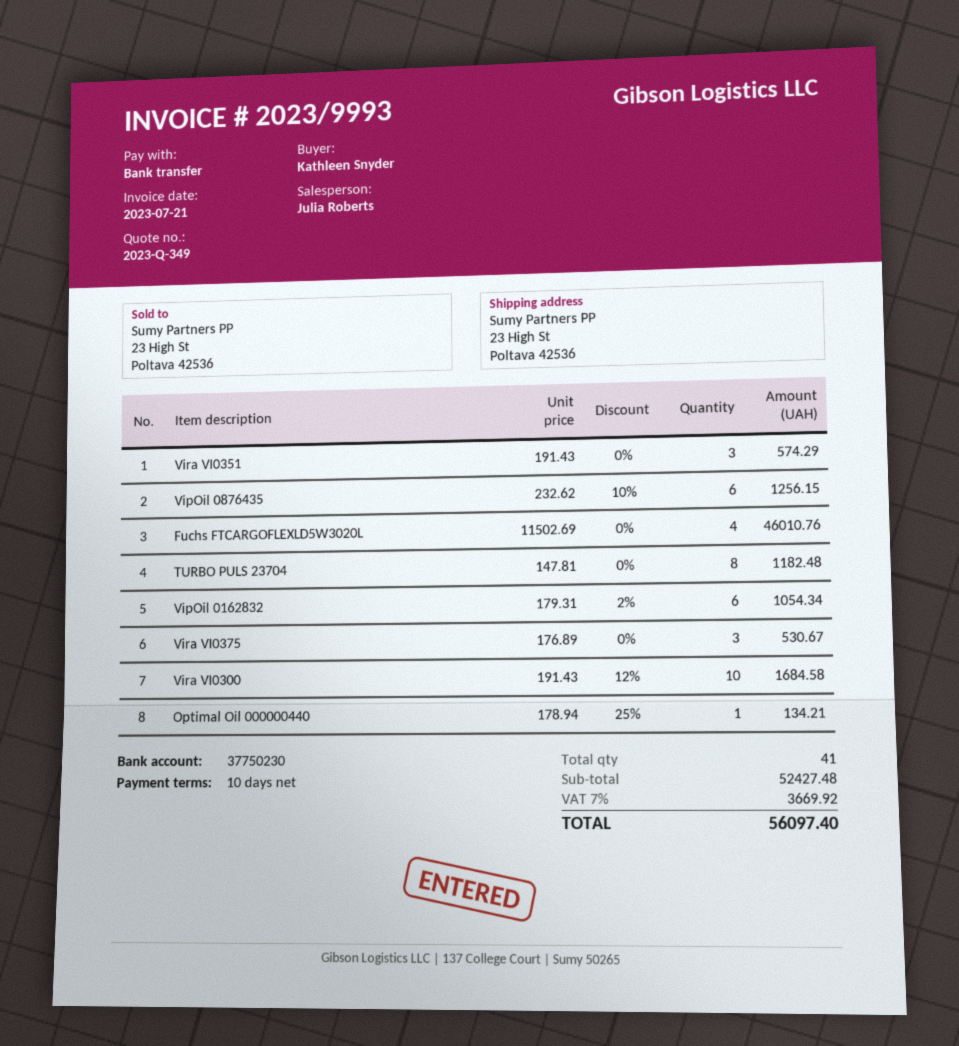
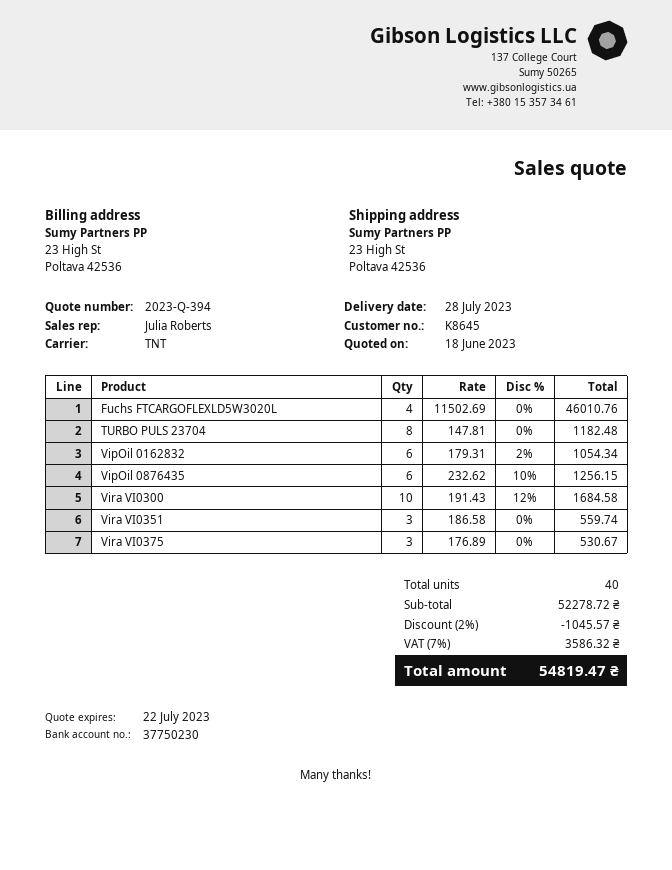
quote number: 2023-Q-349 -> 2023-Q-394
Vira VI0351: 3 x 191.43 = 574.29 -> 3 x 186.58 = 559.74
Optimal Oil 000000440: 1 x 178.94 - 25% = 134.21 -> none
total quantity: 41 -> 40
subtotal: 52427.48 -> 52278.72
discount: none -> 2% = 1045.57
tax: 7% = 3669.92 -> 7% = 3586.32
total: 56097.40 -> 54819.47

